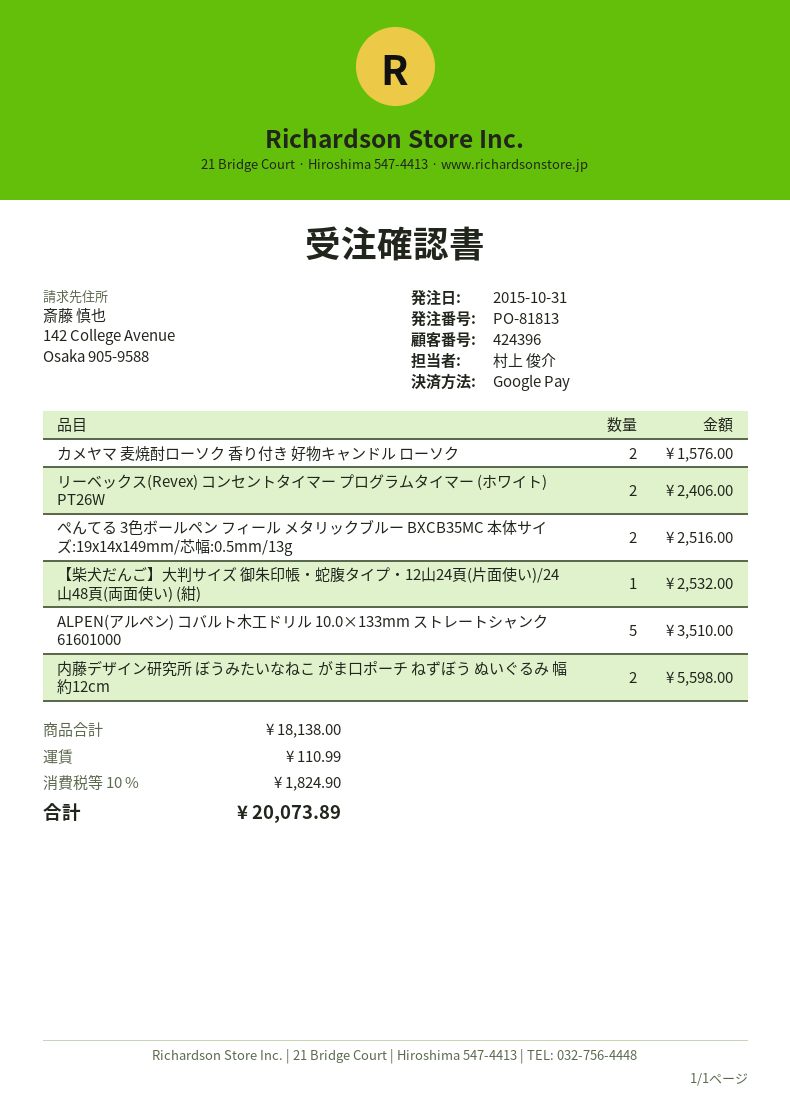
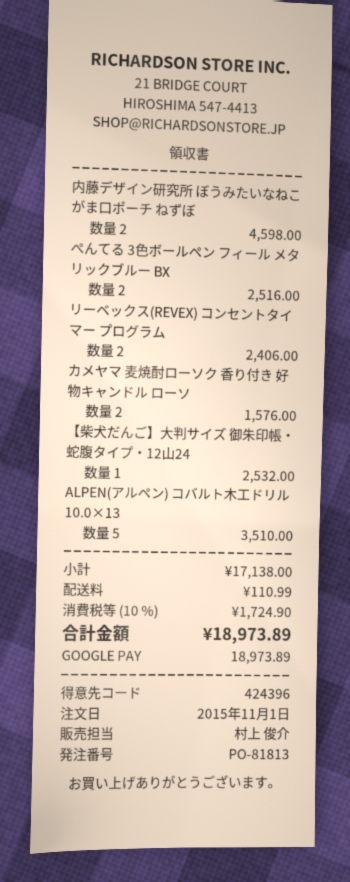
order date: 2015-10-31 -> 2015-11-01
内藤デザイン研究所 ぼうみたいなねこ がま口ポーチ ねずぼう ぬいぐるみ 幅約12cm: 2 for 5598.00 -> 2 for 4598.00
subtotal: 18138.00 -> 17138.00
tax: 10% = 1824.90 -> 10% = 1724.90
total: 20073.89 -> 18973.89

